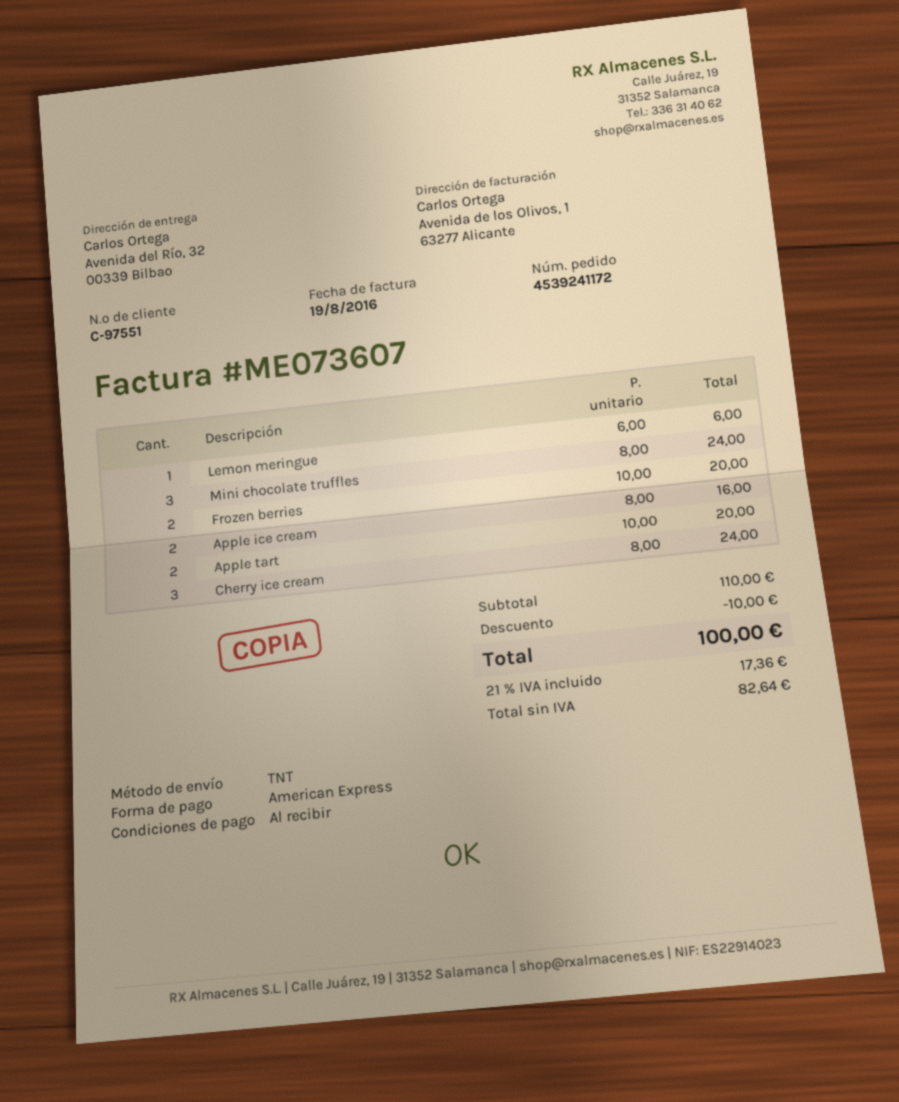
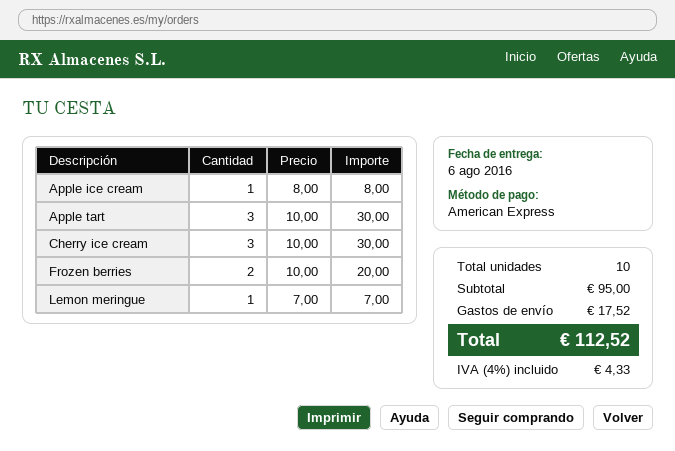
Lemon meringue: 1 x 6.00 = 6.00 -> 1 x 7.00 = 7.00
Mini chocolate truffles: 3 x 8.00 = 24.00 -> none
Apple ice cream: 2 x 8.00 = 16.00 -> 1 x 8.00 = 8.00
Apple tart: 2 x 10.00 = 20.00 -> 3 x 10.00 = 30.00
Cherry ice cream: 3 x 8.00 = 24.00 -> 3 x 10.00 = 30.00
subtotal: 110.00 -> 95.00
discount: 10.00 -> none
shipping: none -> 17.52
tax: 21% = 17.36 -> 4% = 4.33
total: 100.00 -> 112.52

